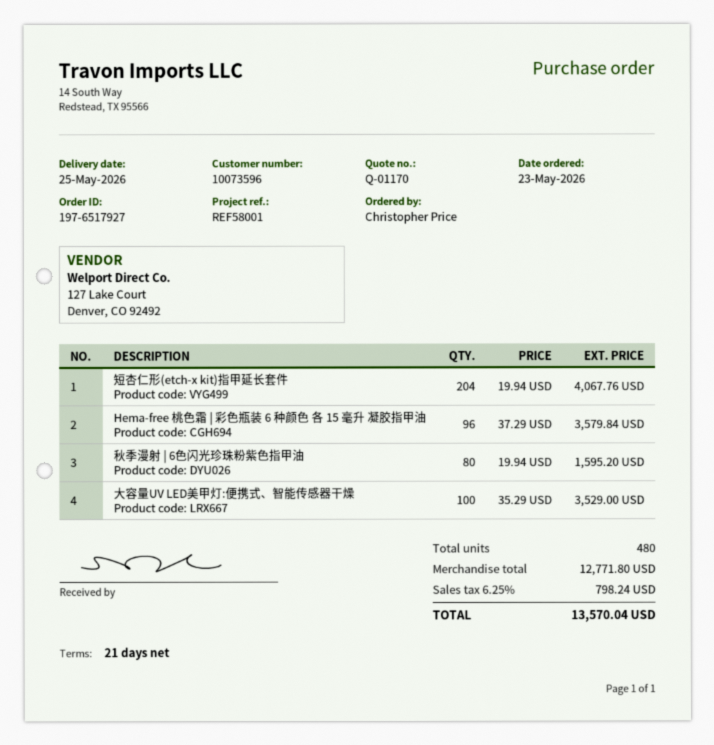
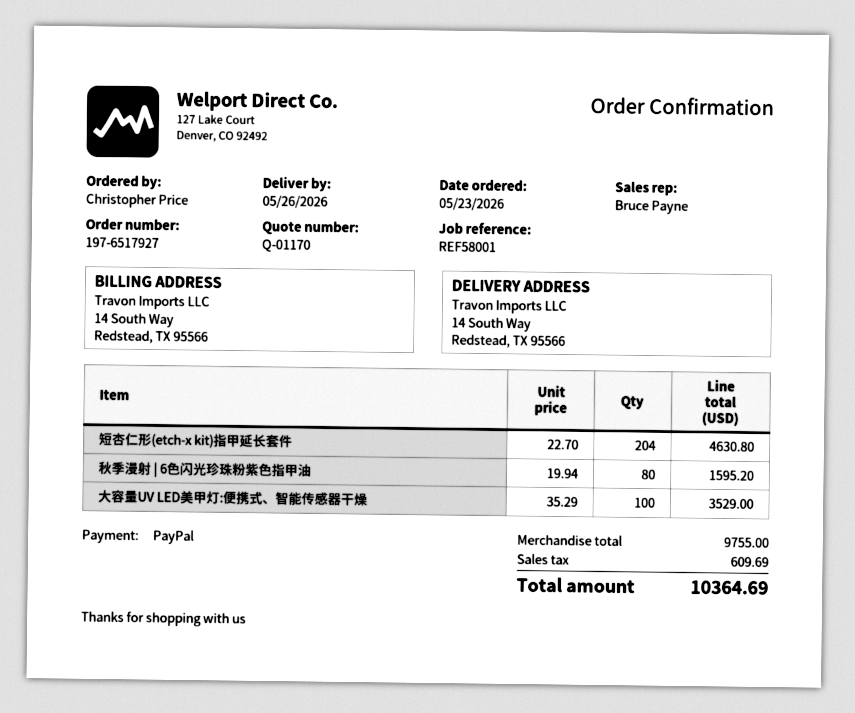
delivery date: 2026-05-25 -> 2026-05-26
短杏仁形(etch-x kit)指甲延长套件: 204 x 19.94 = 4067.76 -> 204 x 22.70 = 4630.80
Hema-free 桃色霜 | 彩色瓶装 6 种颜色 各 15 毫升 凝胶指甲油: 96 x 37.29 = 3579.84 -> none
subtotal: 12771.80 -> 9755.00
tax: 798.24 -> 609.69
total: 13570.04 -> 10364.69

